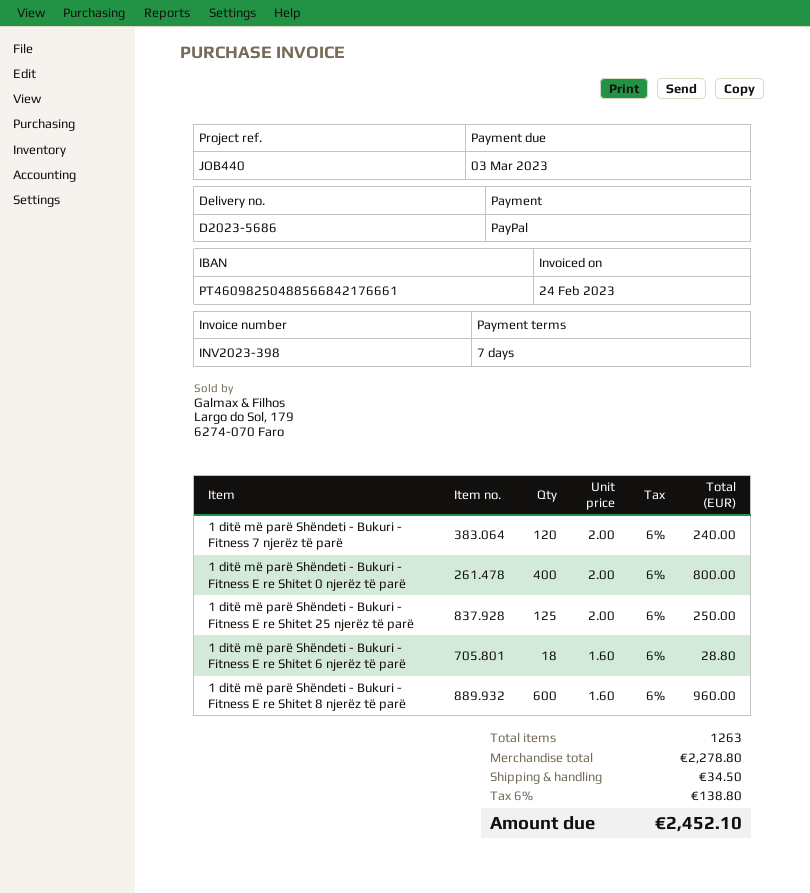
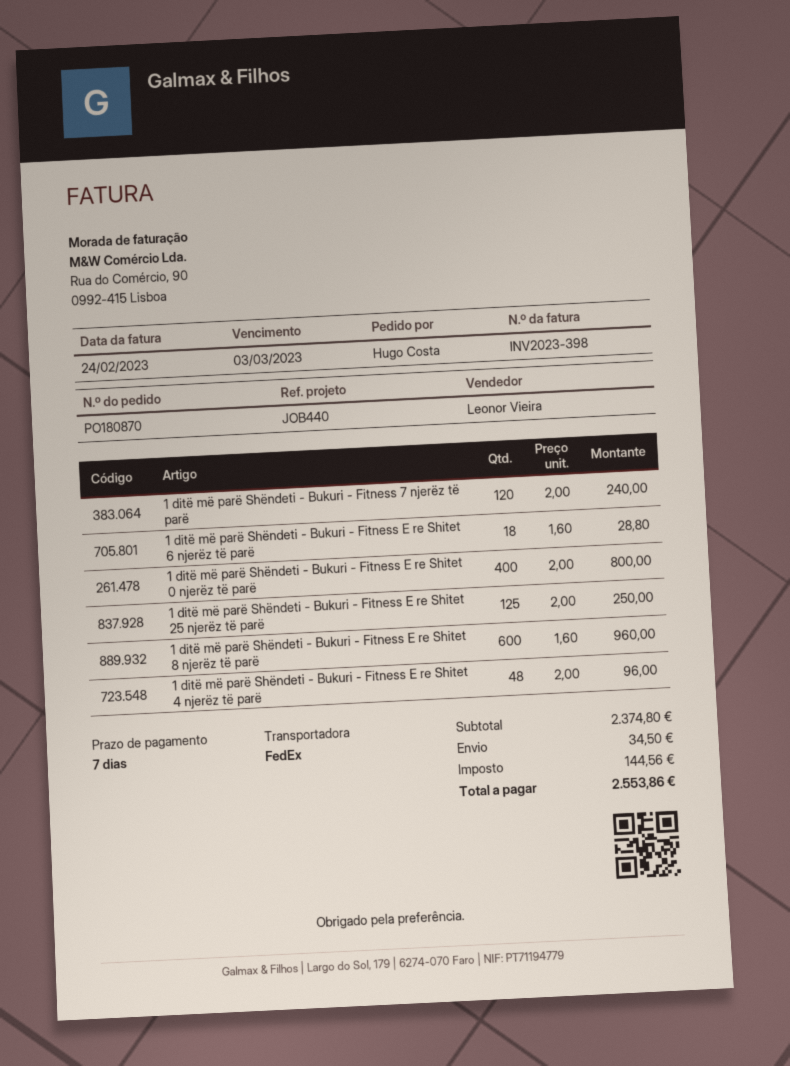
1 ditë më parë Shëndeti - Bukuri - Fitness E re Shitet 4 njerëz të parë: none -> 48 x 2.00 = 96.00
subtotal: 2278.80 -> 2374.80
tax: 138.80 -> 144.56
total: 2452.10 -> 2553.86

